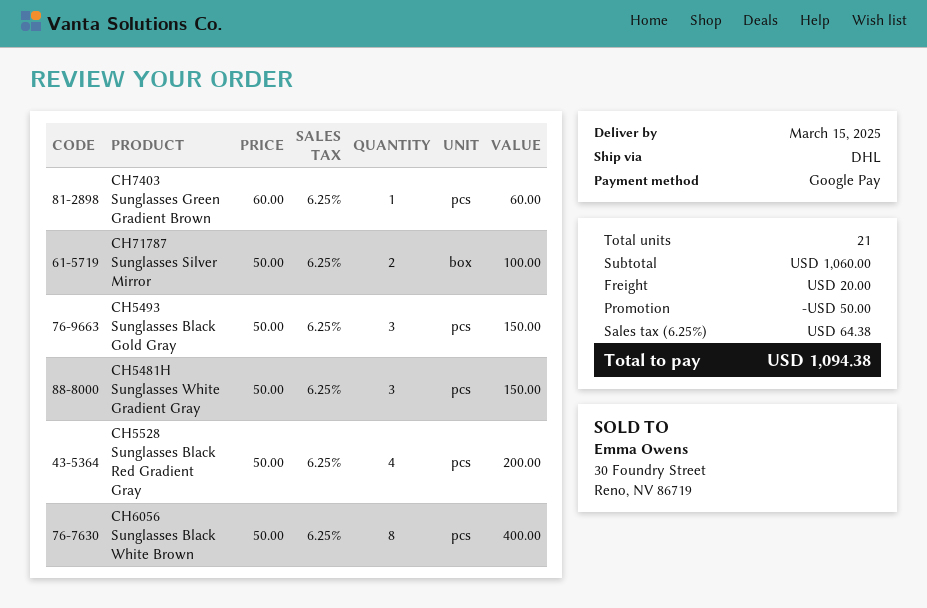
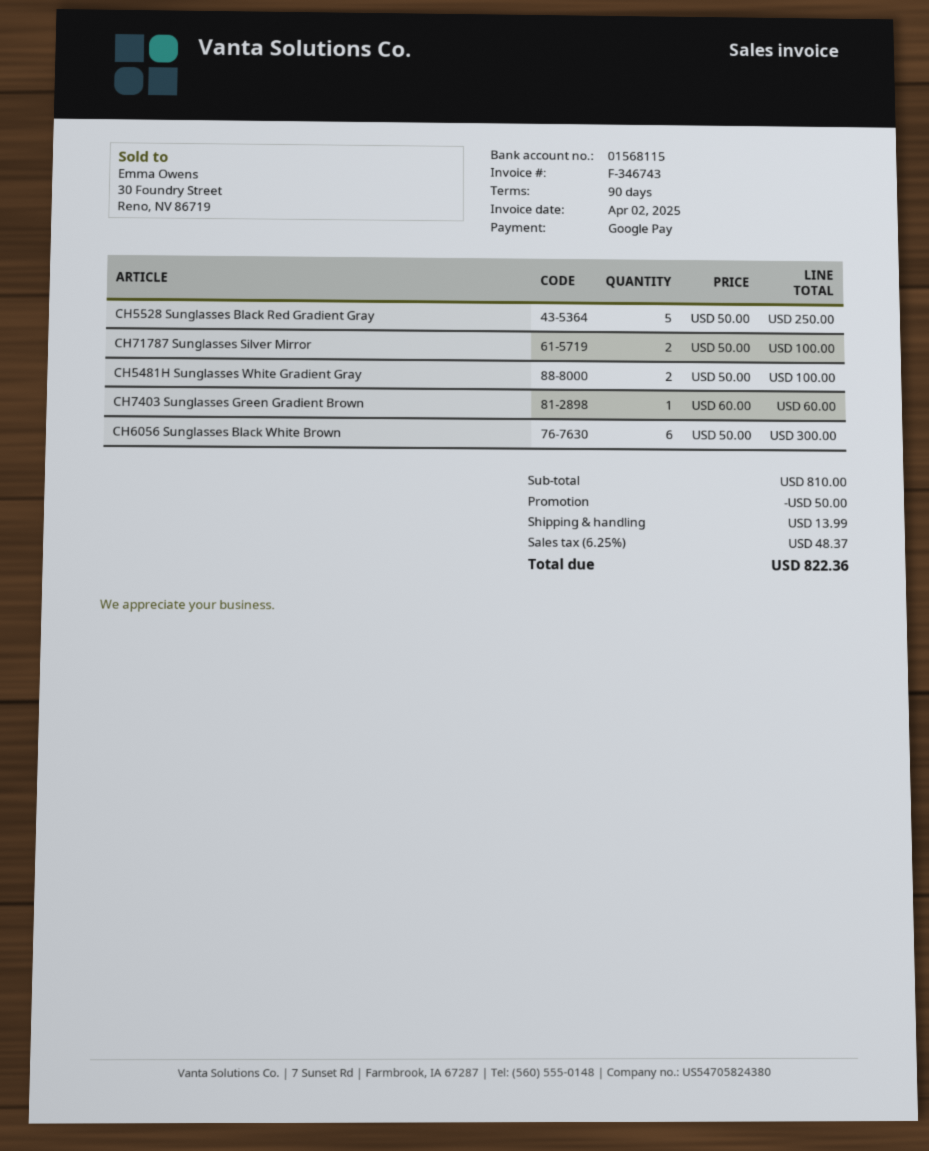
CH5493 Sunglasses Black Gold Gray: 3 x 50.00 = 150.00 -> none
CH5481H Sunglasses White Gradient Gray: 3 x 50.00 = 150.00 -> 2 x 50.00 = 100.00
CH5528 Sunglasses Black Red Gradient Gray: 4 x 50.00 = 200.00 -> 5 x 50.00 = 250.00
CH6056 Sunglasses Black White Brown: 8 x 50.00 = 400.00 -> 6 x 50.00 = 300.00
subtotal: 1060.00 -> 810.00
shipping: 20.00 -> 13.99
tax: 6.25% = 64.38 -> 6.25% = 48.37
total: 1094.38 -> 822.36

